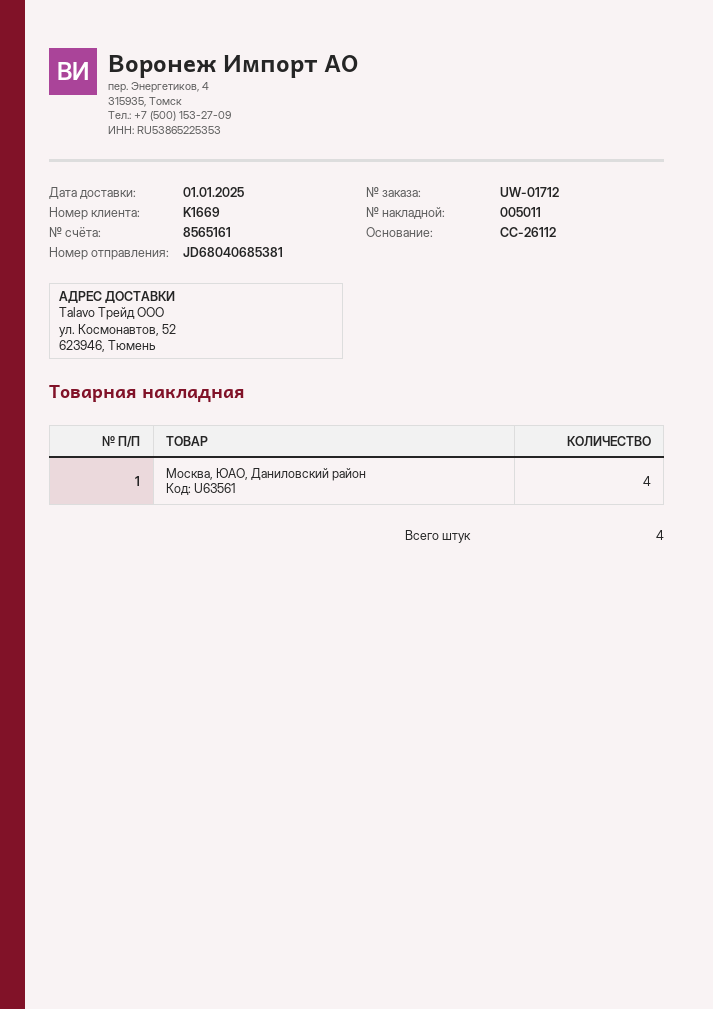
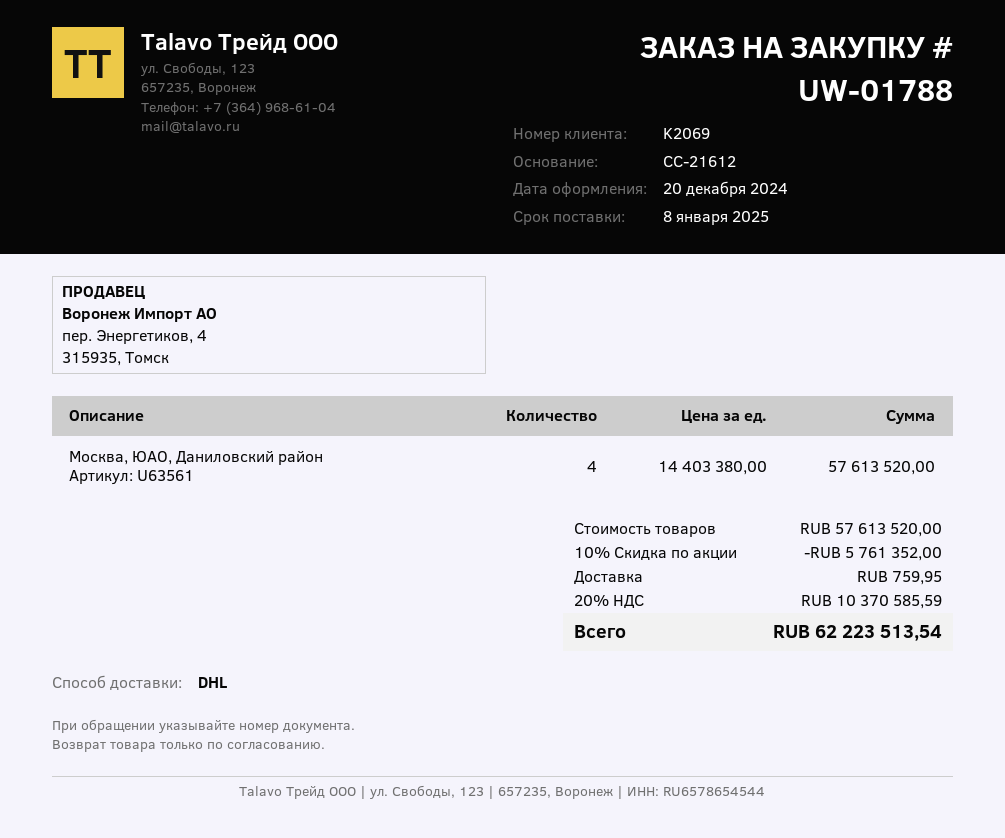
order number: UW-01712 -> UW-01788
delivery date: 2025-01-01 -> 2025-01-08
customer number: K1669 -> K2069
reference: CC-26112 -> CC-21612

